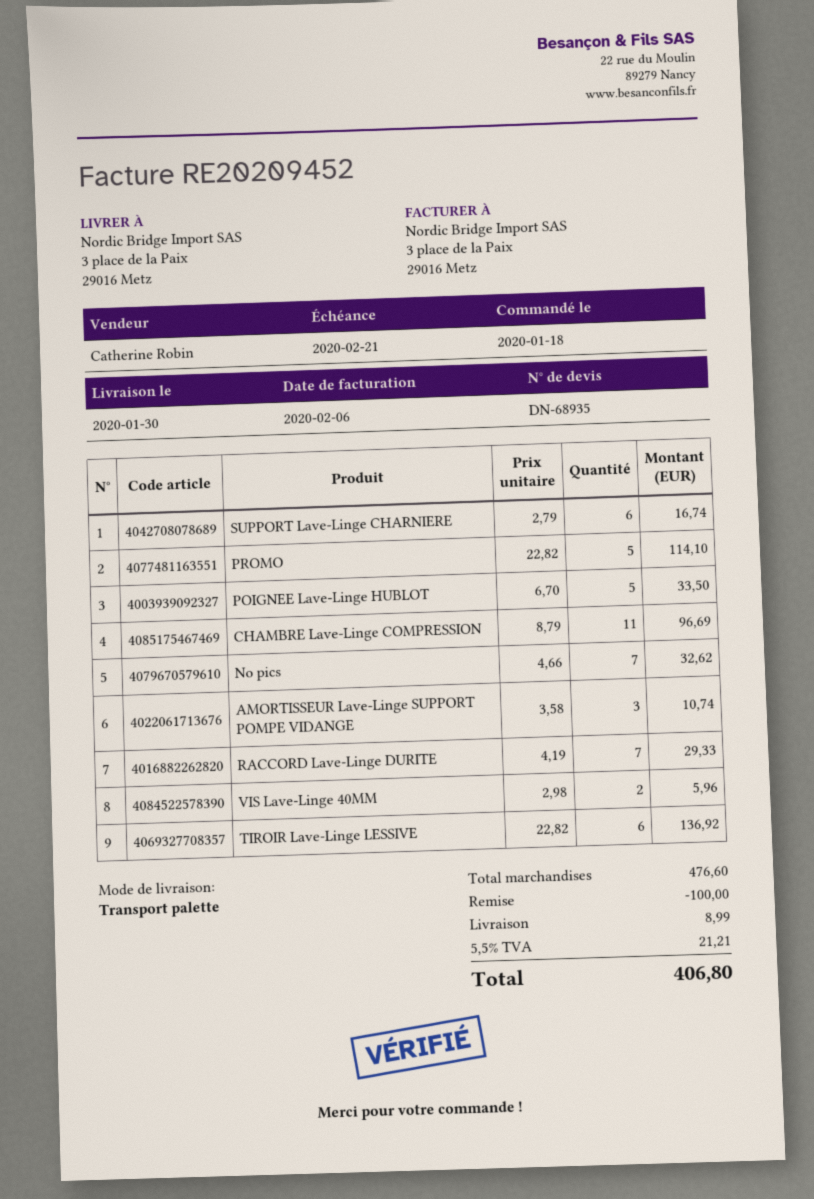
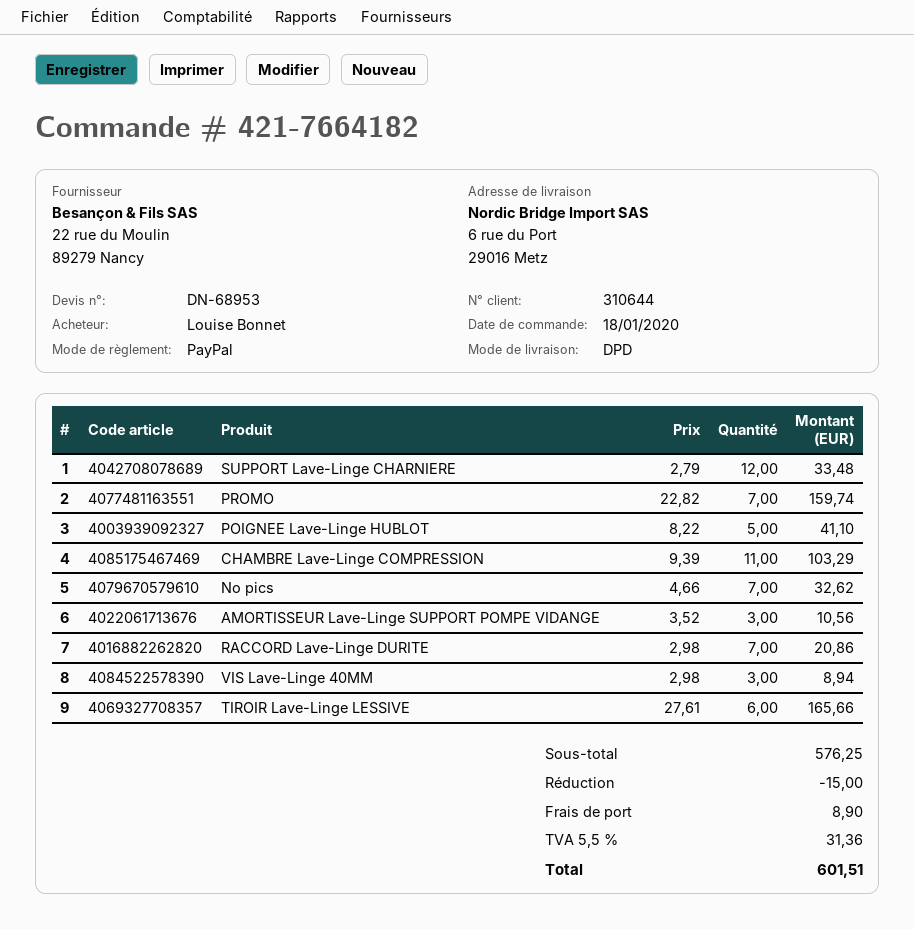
quote number: DN-68935 -> DN-68953
shipping method: pallet freight -> DPD
ship to: 3 place de la Paix, 29016 Metz -> 6 rue du Port, 29016 Metz
SUPPORT Lave-Linge CHARNIERE: 6 x 2.79 = 16.74 -> 12 x 2.79 = 33.48
PROMO: 5 x 22.82 = 114.10 -> 7 x 22.82 = 159.74
POIGNEE Lave-Linge HUBLOT: 5 x 6.70 = 33.50 -> 5 x 8.22 = 41.10
CHAMBRE Lave-Linge COMPRESSION: 11 x 8.79 = 96.69 -> 11 x 9.39 = 103.29
AMORTISSEUR Lave-Linge SUPPORT POMPE VIDANGE: 3 x 3.58 = 10.74 -> 3 x 3.52 = 10.56
RACCORD Lave-Linge DURITE: 7 x 4.19 = 29.33 -> 7 x 2.98 = 20.86
VIS Lave-Linge 40MM: 2 x 2.98 = 5.96 -> 3 x 2.98 = 8.94
TIROIR Lave-Linge LESSIVE: 6 x 22.82 = 136.92 -> 6 x 27.61 = 165.66
subtotal: 476.60 -> 576.25
discount: 100.00 -> 15.00
shipping: 8.99 -> 8.90
tax: 5.5% = 21.21 -> 5.5% = 31.36
total: 406.80 -> 601.51

